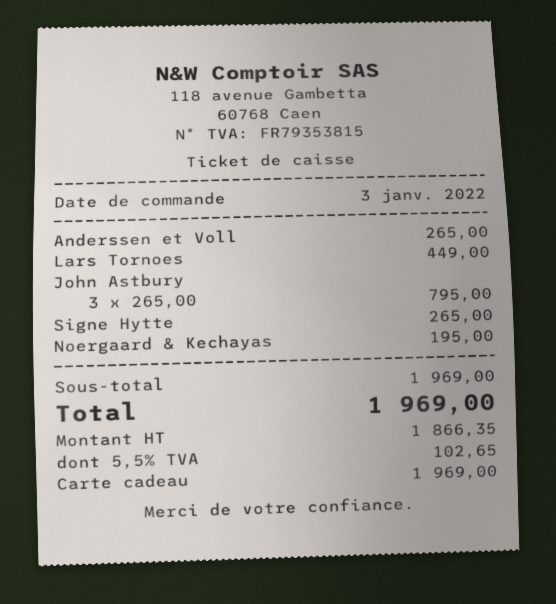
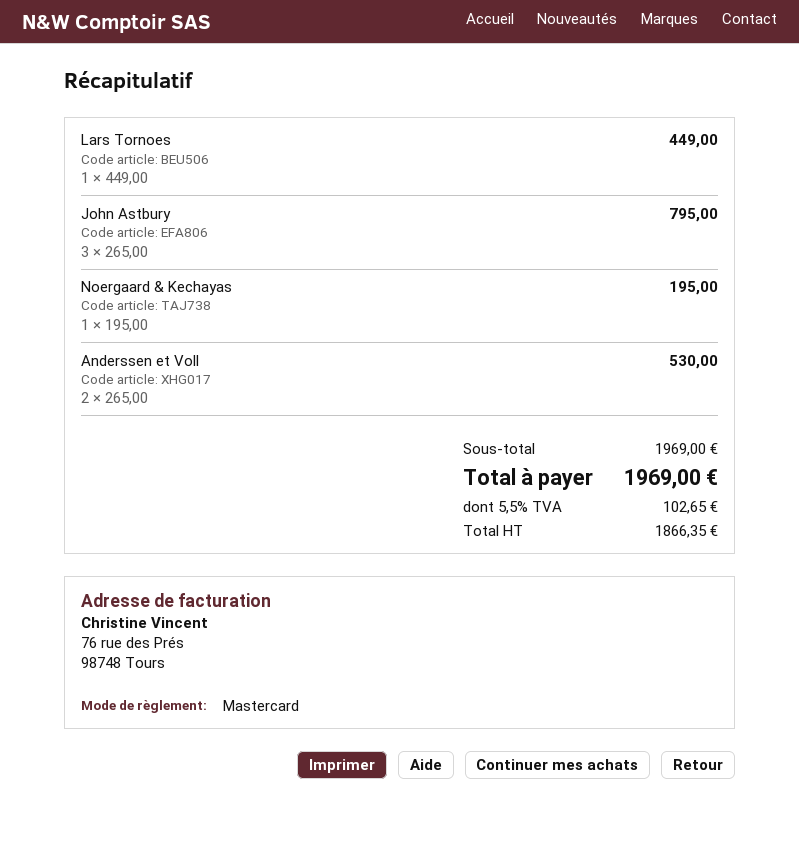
payment method: gift card -> Mastercard
Anderssen et Voll: 1 x 265.00 = 265.00 -> 2 x 265.00 = 530.00
Signe Hytte: 1 x 265.00 = 265.00 -> none

